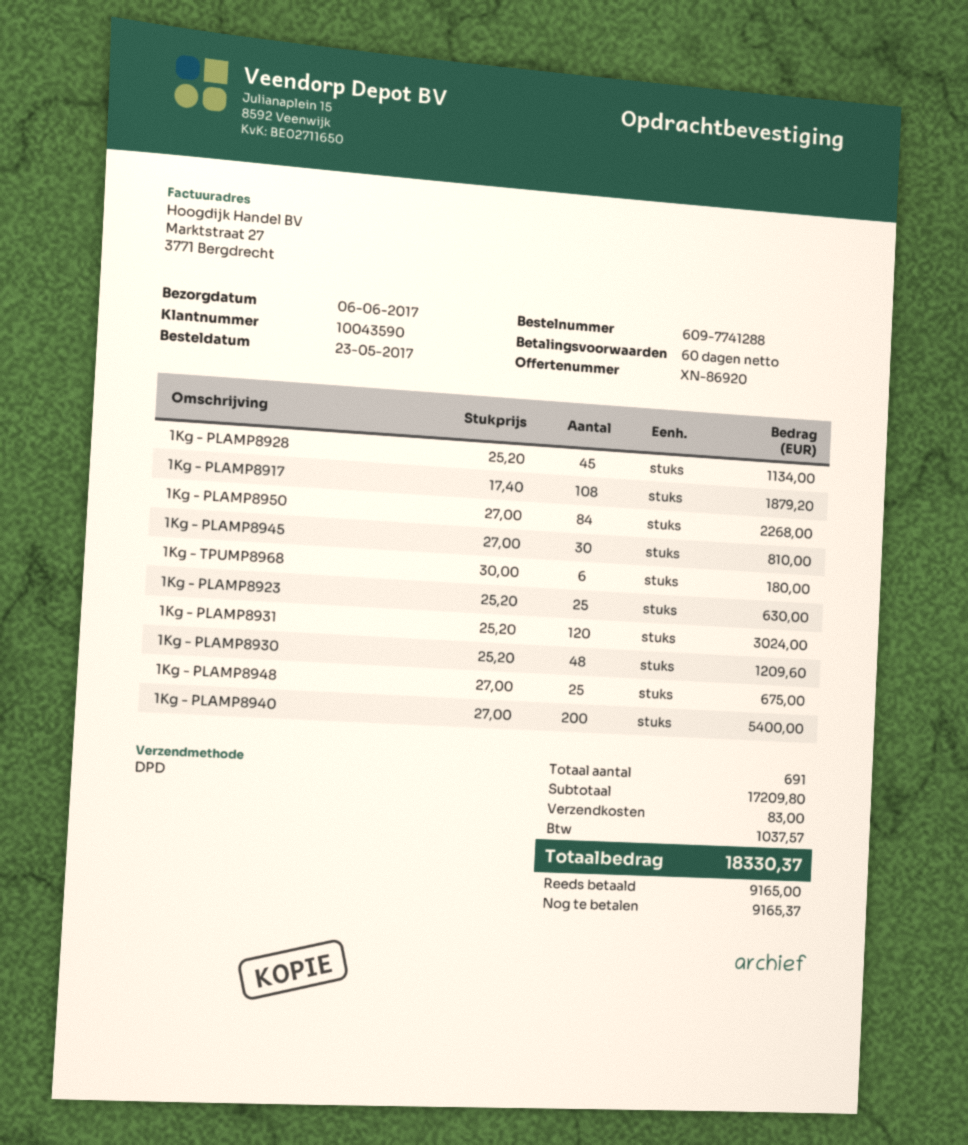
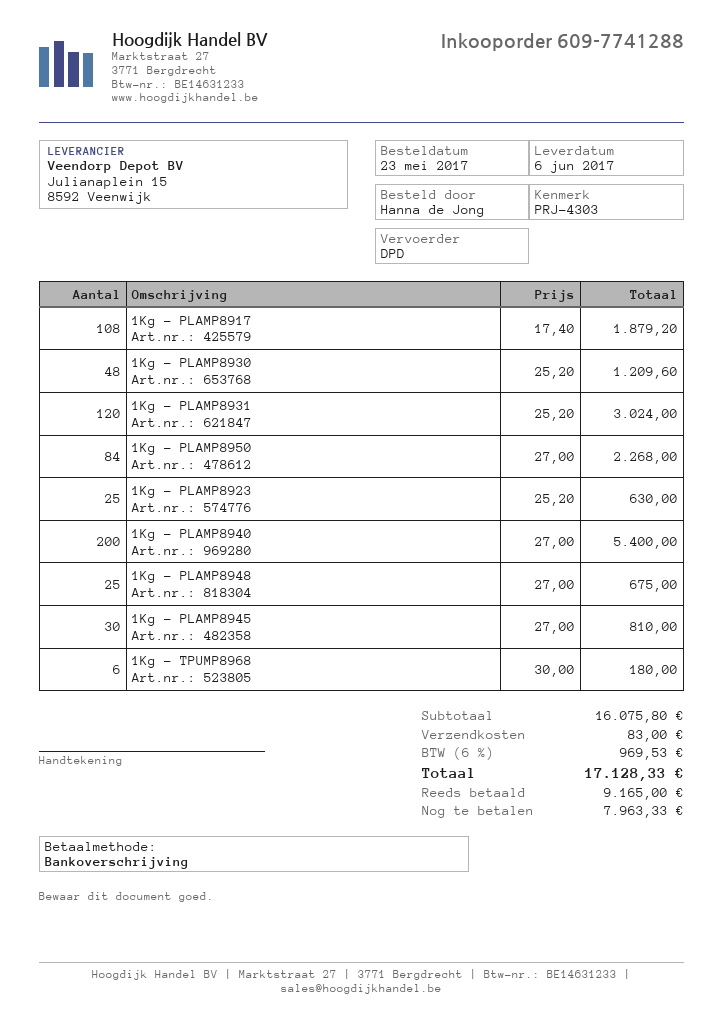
1Kg - PLAMP8928: 45 x 25.20 = 1134.00 -> none
subtotal: 17209.80 -> 16075.80
tax: 1037.57 -> 969.53
total: 18330.37 -> 17128.33
balance: 9165.37 -> 7963.33

